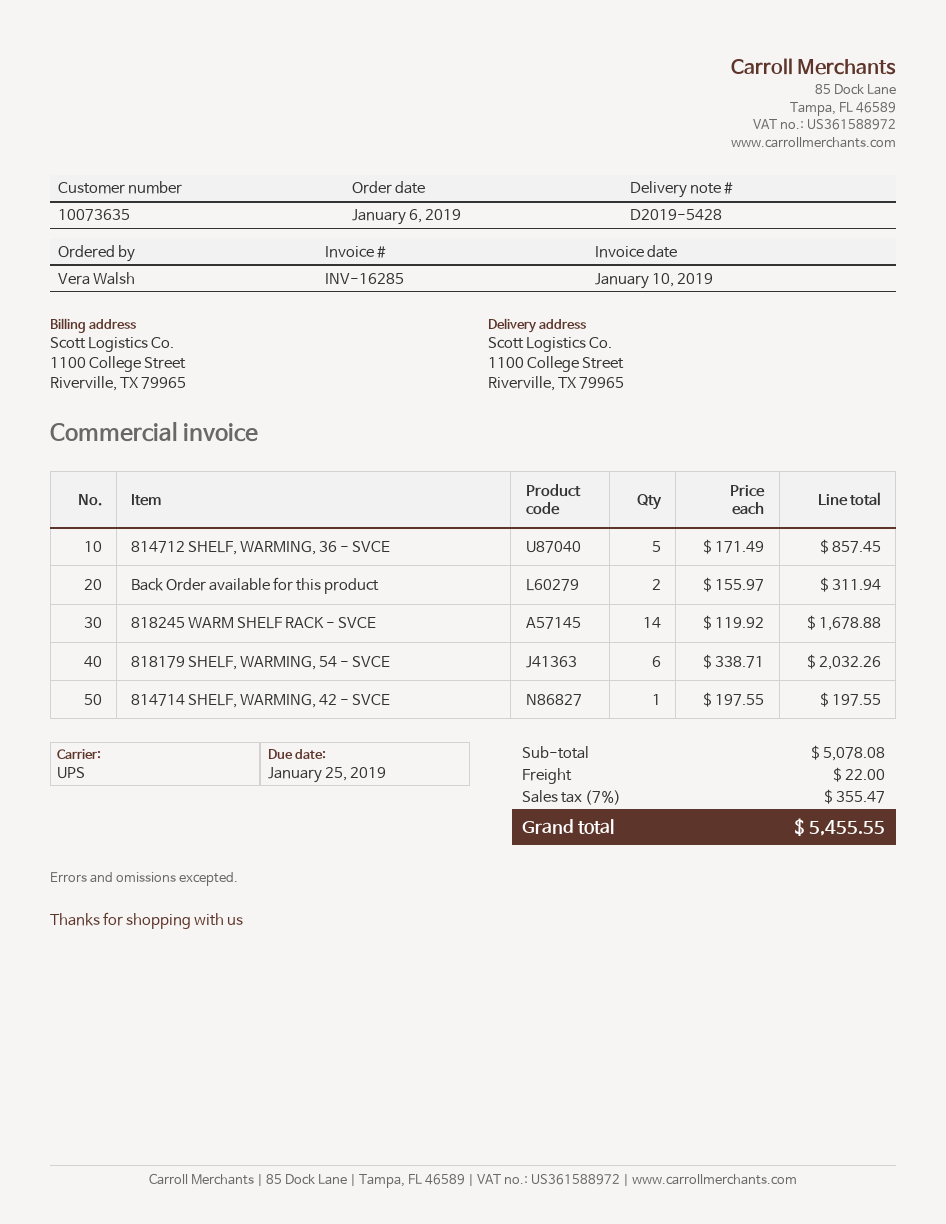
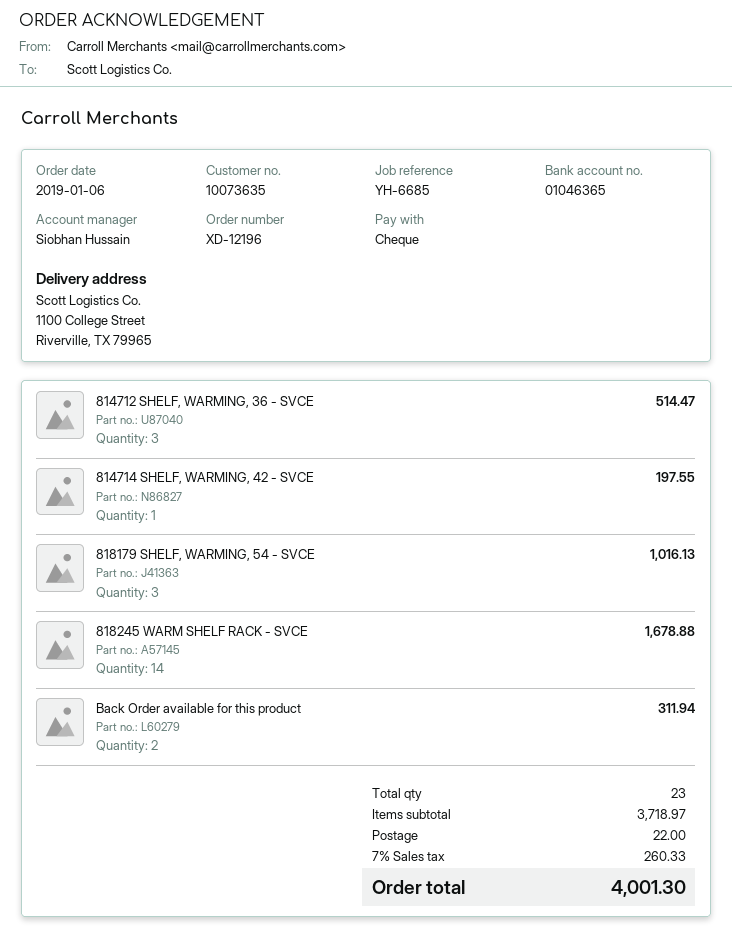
814712 SHELF, WARMING, 36 - SVCE: 5 for 857.45 -> 3 for 514.47
818179 SHELF, WARMING, 54 - SVCE: 6 for 2032.26 -> 3 for 1016.13
subtotal: 5078.08 -> 3718.97
tax: 7% = 355.47 -> 7% = 260.33
total: 5455.55 -> 4001.30

